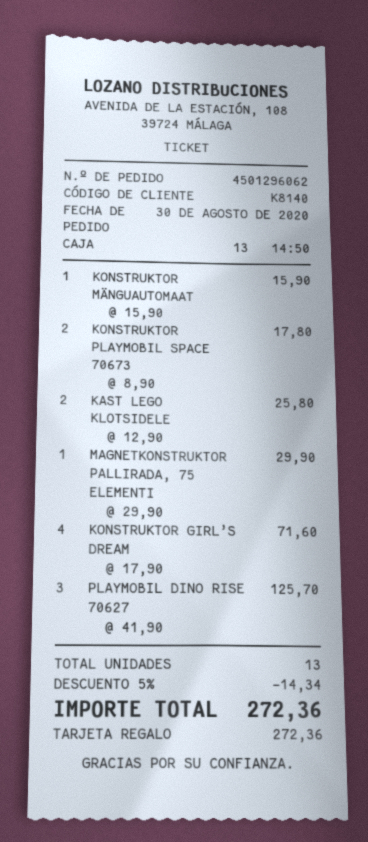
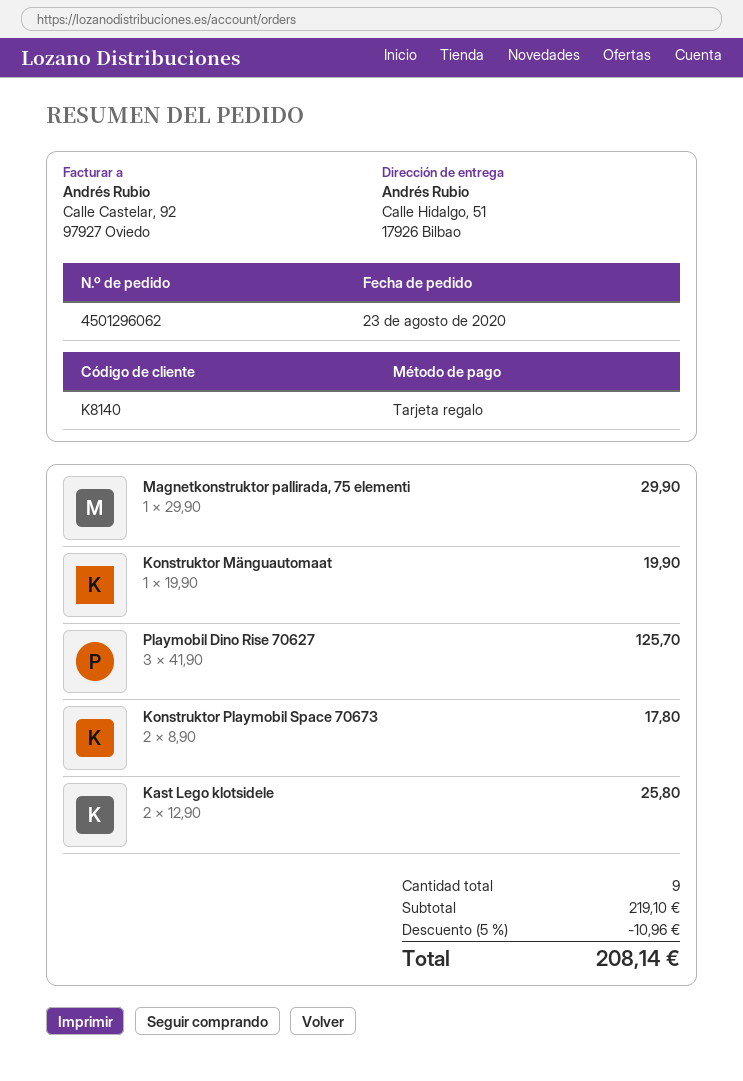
order date: 2020-08-30 -> 2020-08-23
KONSTRUKTOR MÄNGUAUTOMAAT: 1 x 15.90 = 15.90 -> 1 x 19.90 = 19.90
KONSTRUKTOR GIRL’S DREAM: 4 x 17.90 = 71.60 -> none
total quantity: 13 -> 9
discount: 5% = 14.34 -> 5% = 10.96
total: 272.36 -> 208.14

